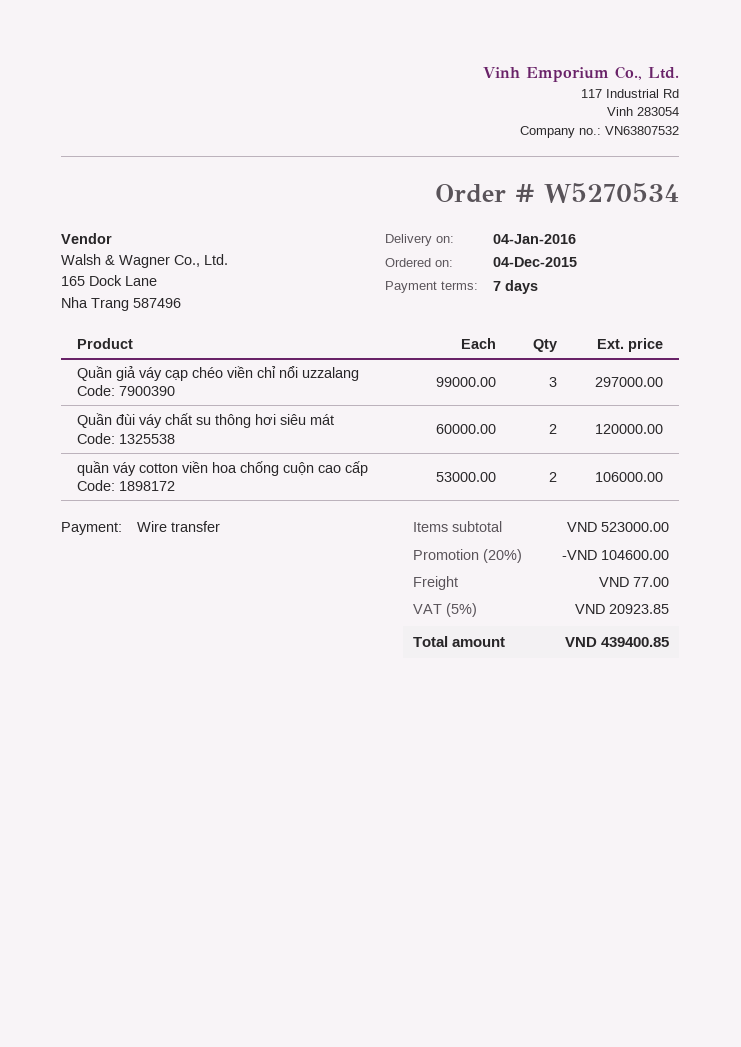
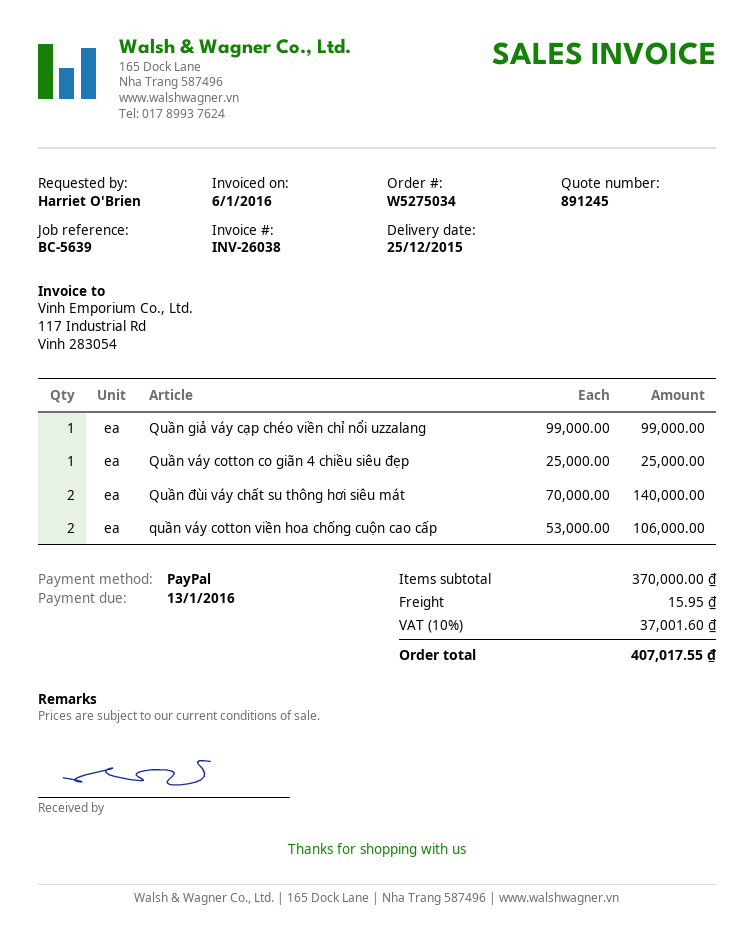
order number: W5270534 -> W5275034
delivery date: 2016-01-04 -> 2015-12-25
payment method: bank transfer -> PayPal
Quần giả váy cạp chéo viền chỉ nổi uzzalang: 3 x 99000.00 = 297000.00 -> 1 x 99000.00 = 99000.00
Quần đùi váy chất su thông hơi siêu mát: 2 x 60000.00 = 120000.00 -> 2 x 70000.00 = 140000.00
Quần váy cotton co giãn 4 chiều siêu đẹp: none -> 1 x 25000.00 = 25000.00
subtotal: 523000.00 -> 370000.00
discount: 20% = 104600.00 -> none
shipping: 77.00 -> 15.95
tax: 5% = 20923.85 -> 10% = 37001.60
total: 439400.85 -> 407017.55

